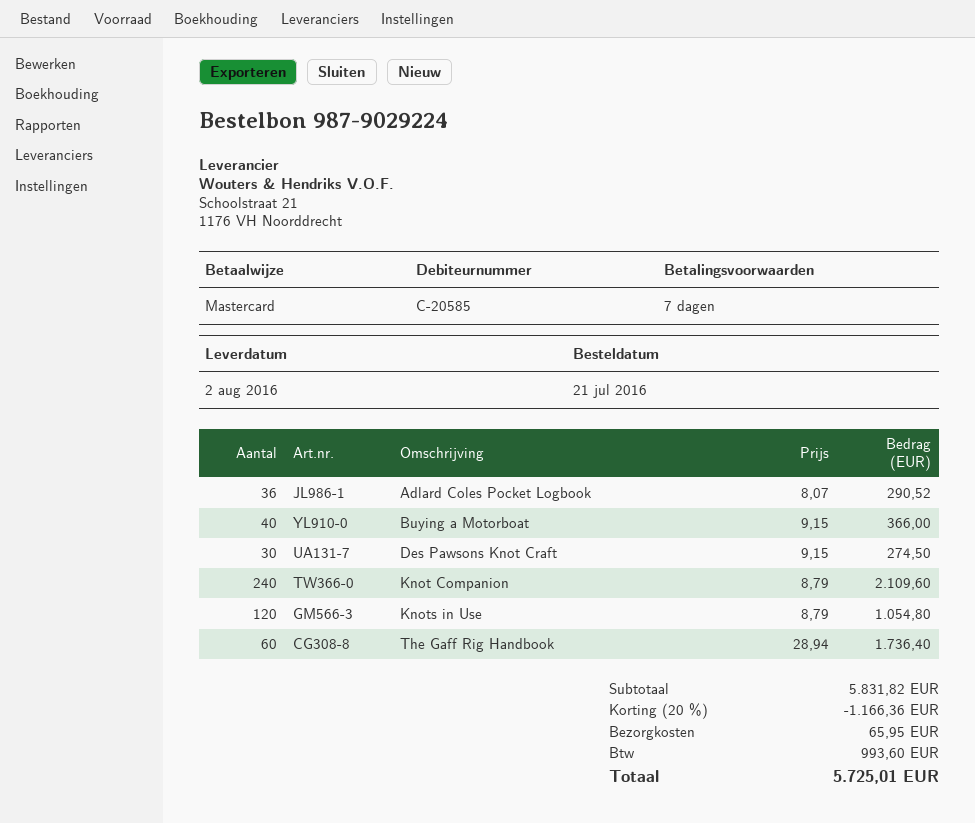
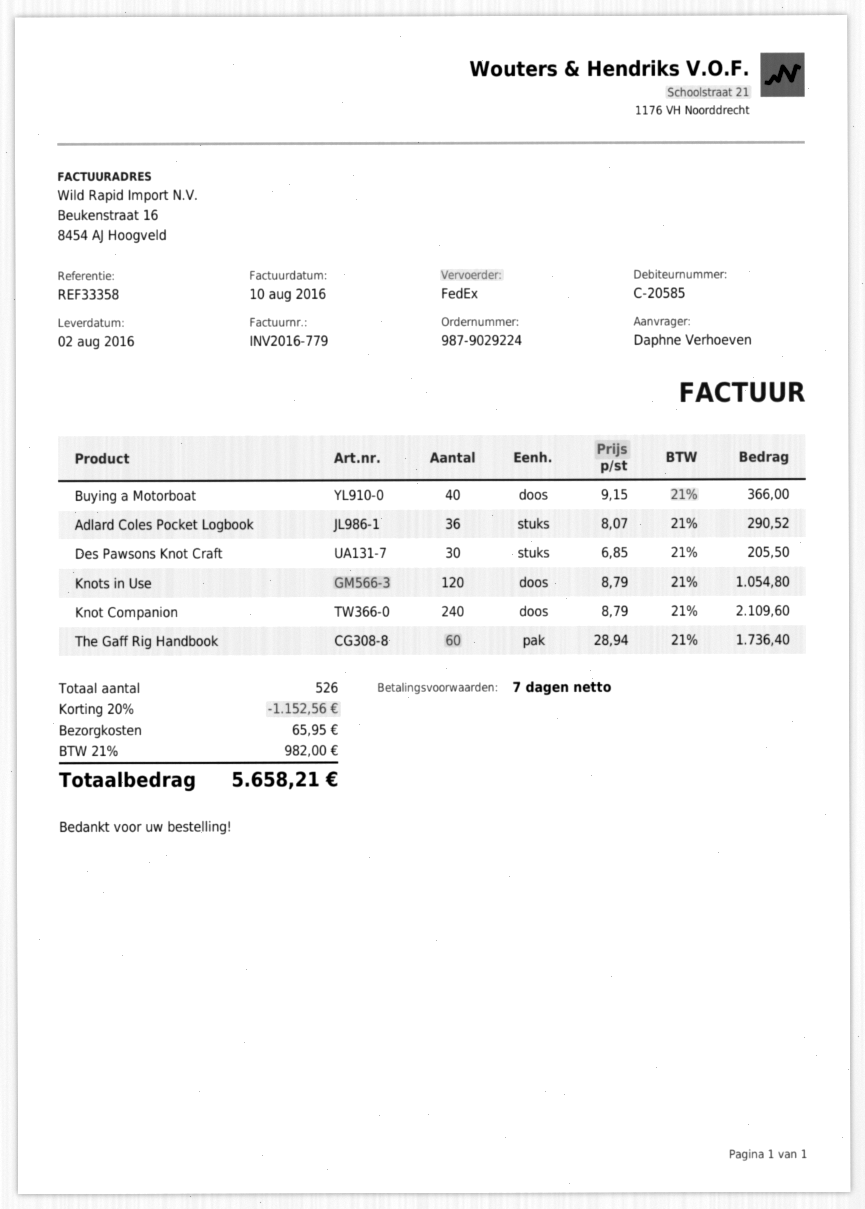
Des Pawsons Knot Craft: 30 x 9.15 = 274.50 -> 30 x 6.85 = 205.50
discount: 20% = 1166.36 -> 20% = 1152.56
tax: 993.60 -> 982.00
total: 5725.01 -> 5658.21

